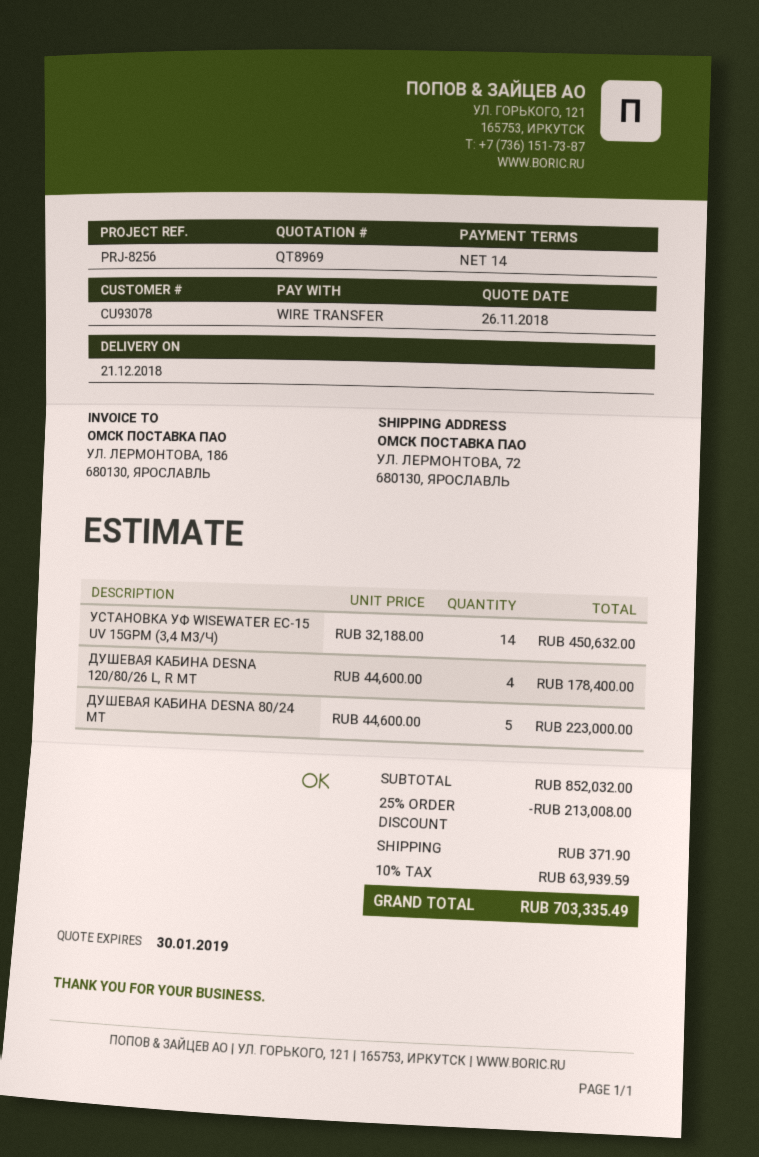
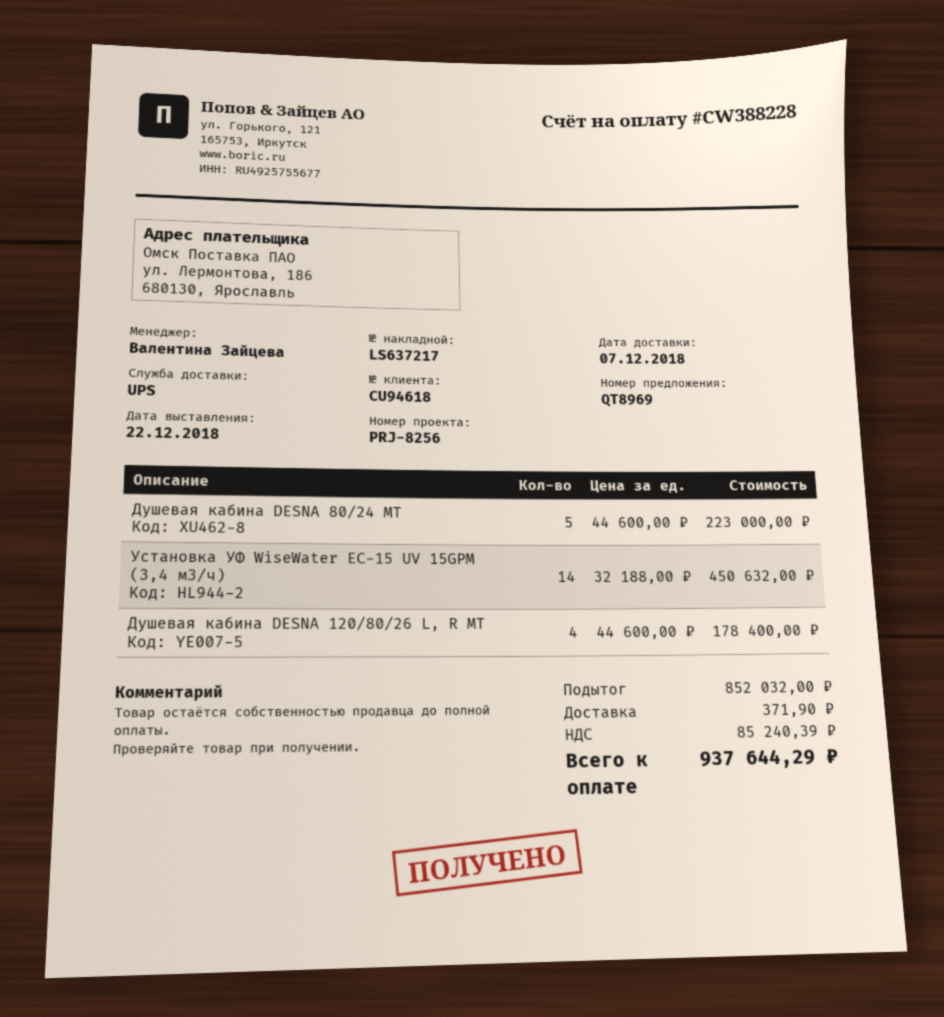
delivery date: 2018-12-21 -> 2018-12-07
customer number: CU93078 -> CU94618
discount: 25% = 213008.00 -> none
tax: 63939.59 -> 85240.39
total: 703335.49 -> 937644.29

